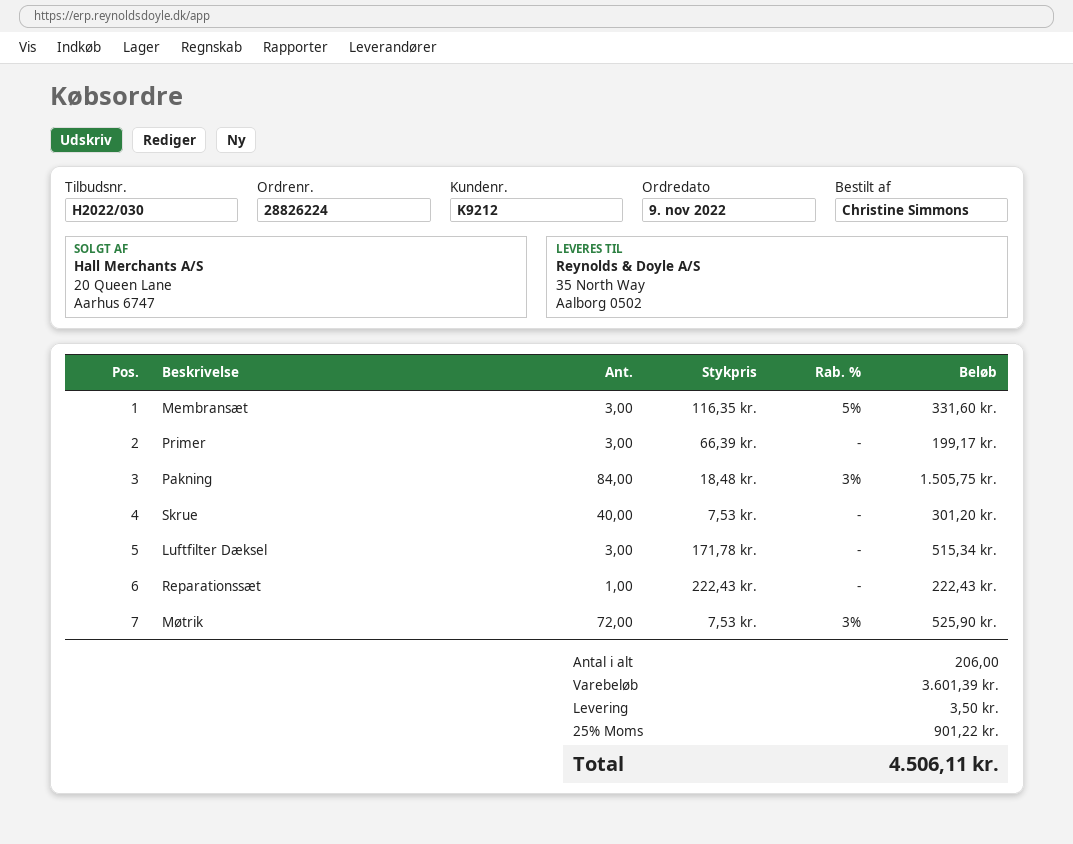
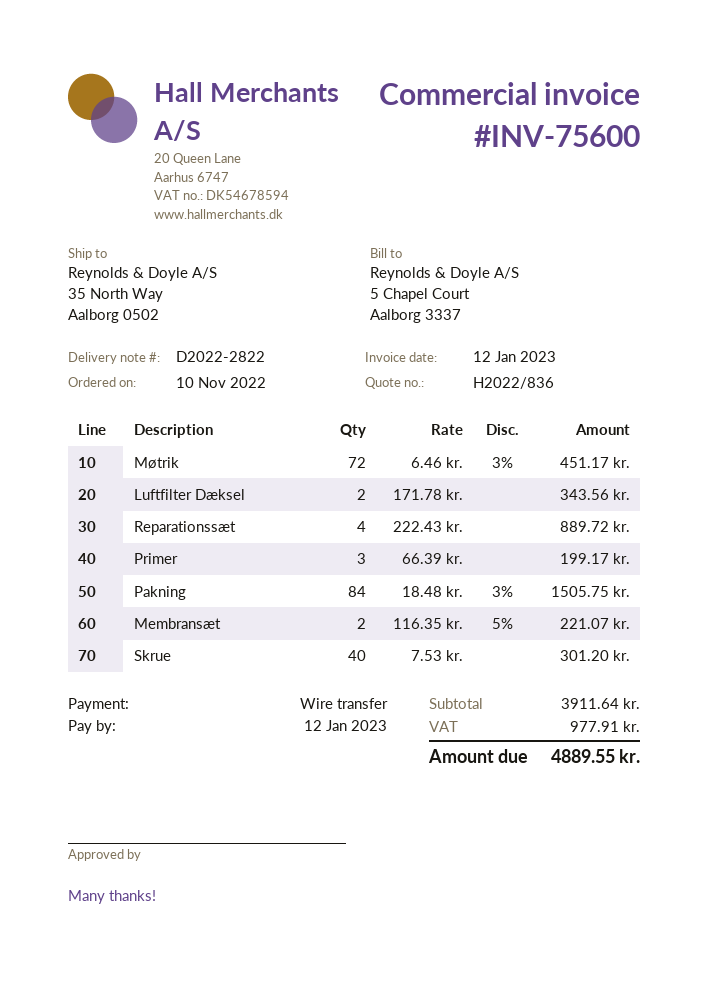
quote number: H2022/030 -> H2022/836
order date: 2022-11-09 -> 2022-11-10
Membransæt: 3 x 116.35 - 5% = 331.60 -> 2 x 116.35 - 5% = 221.07
Luftfilter Dæksel: 3 x 171.78 = 515.34 -> 2 x 171.78 = 343.56
Reparationssæt: 1 x 222.43 = 222.43 -> 4 x 222.43 = 889.72
Møtrik: 72 x 7.53 - 3% = 525.90 -> 72 x 6.46 - 3% = 451.17
subtotal: 3601.39 -> 3911.64
shipping: 3.50 -> none
tax: 901.22 -> 977.91
total: 4506.11 -> 4889.55

